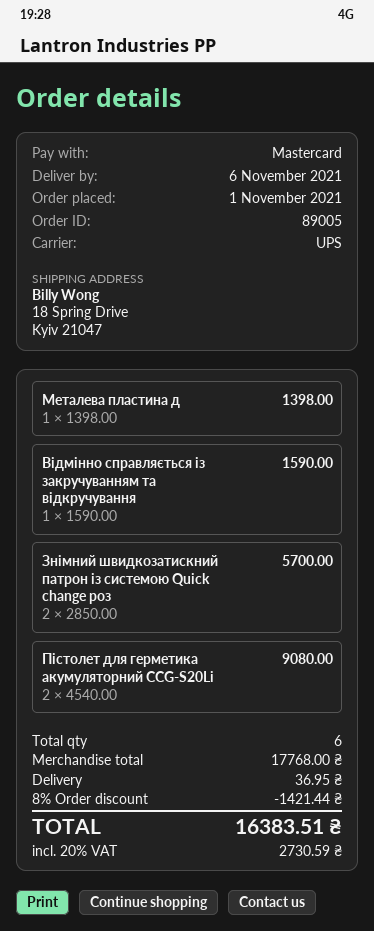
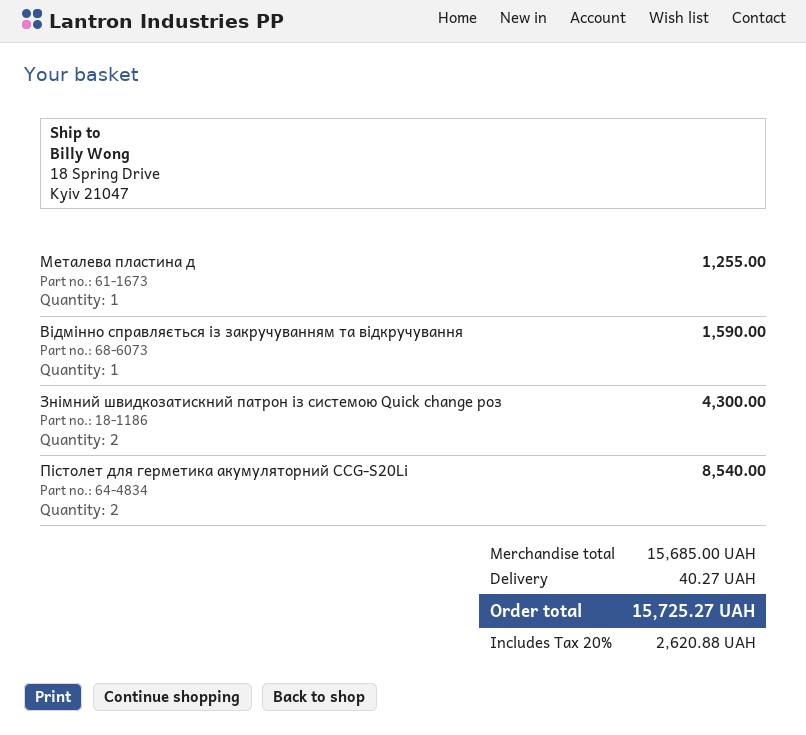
Металева пластина д: 1 for 1398.00 -> 1 for 1255.00
Знімний швидкозатискний патрон із системою Quick change роз: 2 for 5700.00 -> 2 for 4300.00
Пістолет для герметика акумуляторний CCG-S20Li: 2 for 9080.00 -> 2 for 8540.00
subtotal: 17768.00 -> 15685.00
discount: 8% = 1421.44 -> none
shipping: 36.95 -> 40.27
tax: 20% = 2730.59 -> 20% = 2620.88
total: 16383.51 -> 15725.27

